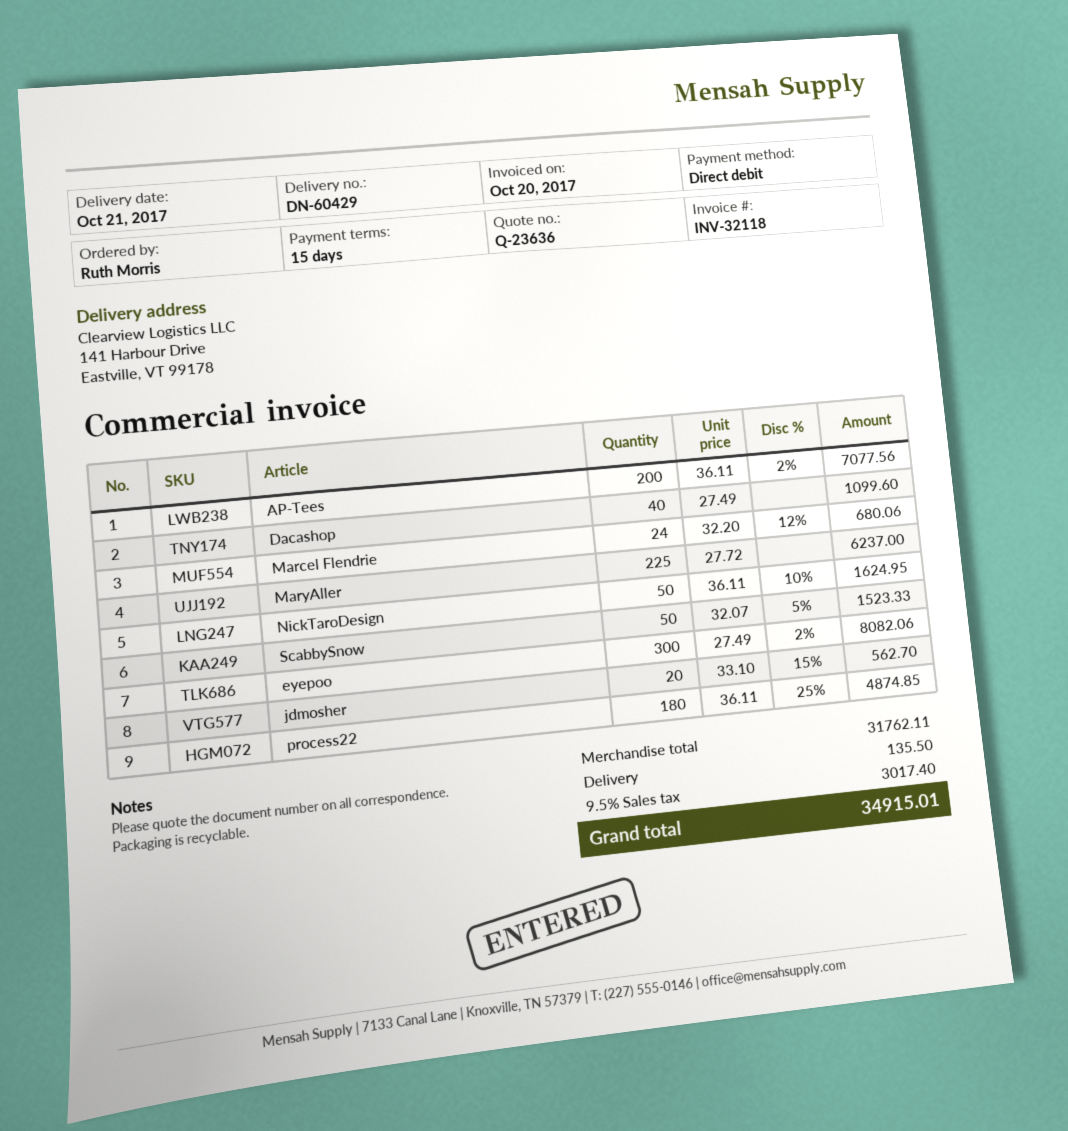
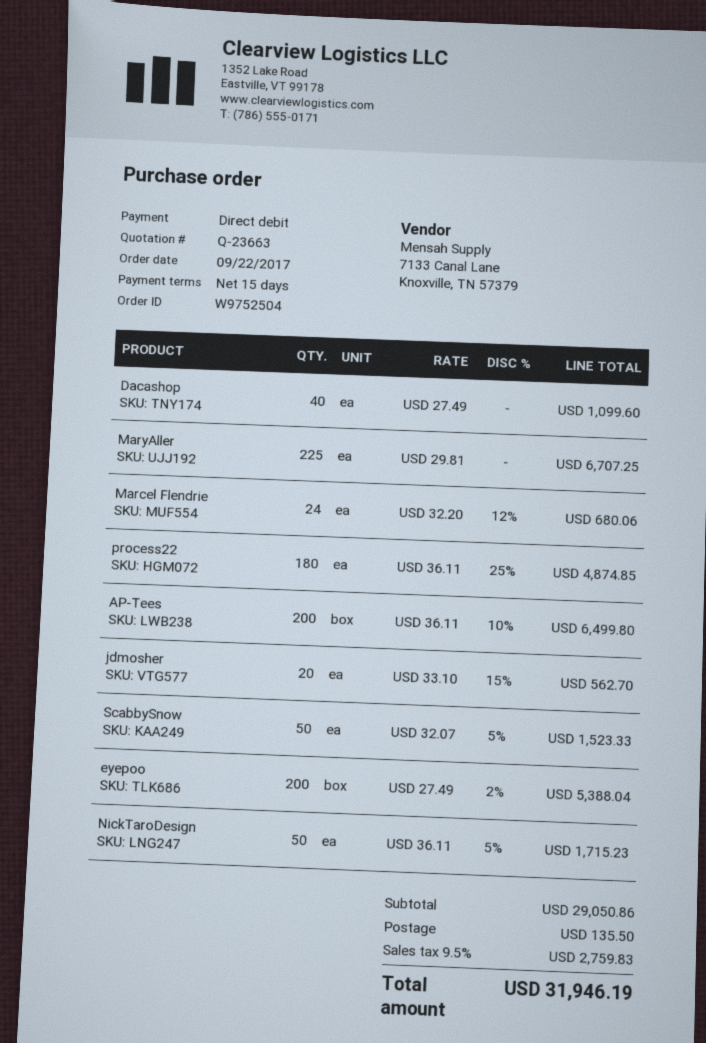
quote number: Q-23636 -> Q-23663
AP-Tees: 200 x 36.11 - 2% = 7077.56 -> 200 x 36.11 - 10% = 6499.80
MaryAller: 225 x 27.72 = 6237.00 -> 225 x 29.81 = 6707.25
NickTaroDesign: 50 x 36.11 - 10% = 1624.95 -> 50 x 36.11 - 5% = 1715.23
eyepoo: 300 x 27.49 - 2% = 8082.06 -> 200 x 27.49 - 2% = 5388.04
subtotal: 31762.11 -> 29050.86
tax: 9.5% = 3017.40 -> 9.5% = 2759.83
total: 34915.01 -> 31946.19

